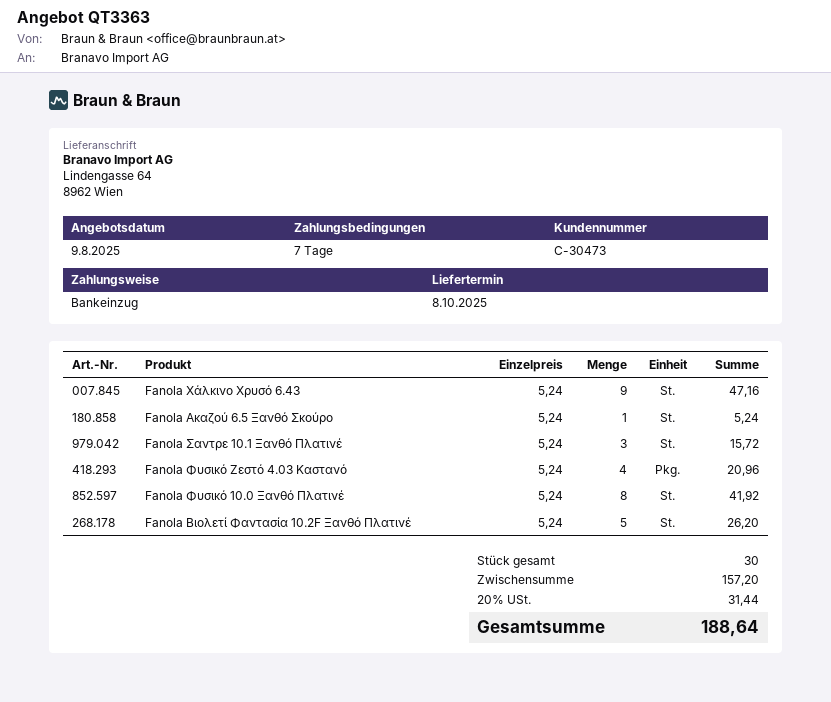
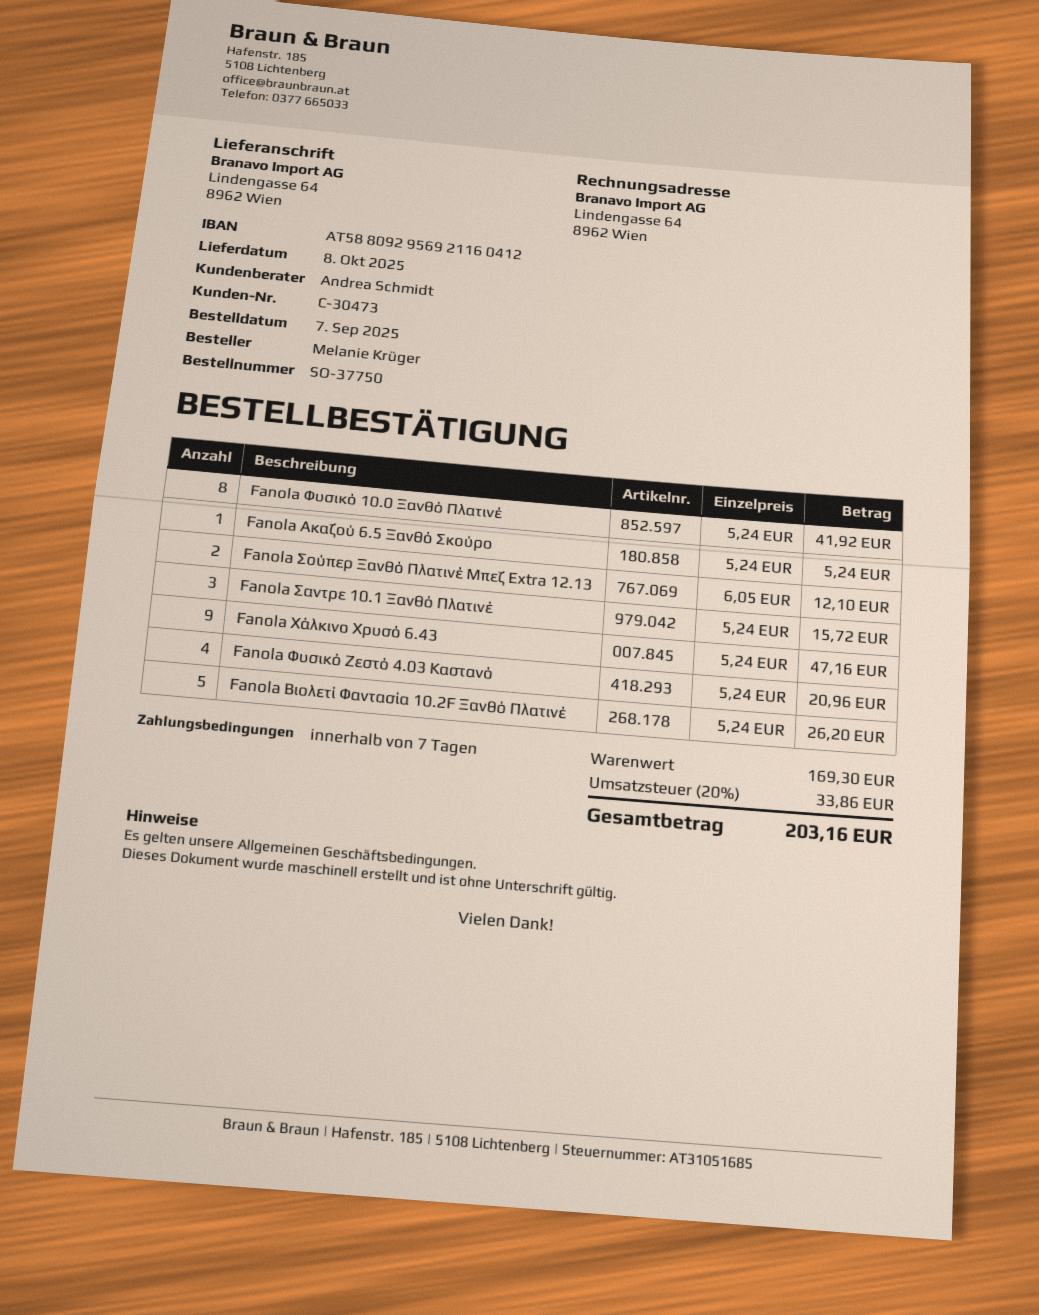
Fanola Σούπερ Ξανθό Πλατινέ Μπεζ Extra 12.13: none -> 2 x 6.05 = 12.10
subtotal: 157.20 -> 169.30
tax: 20% = 31.44 -> 20% = 33.86
total: 188.64 -> 203.16

